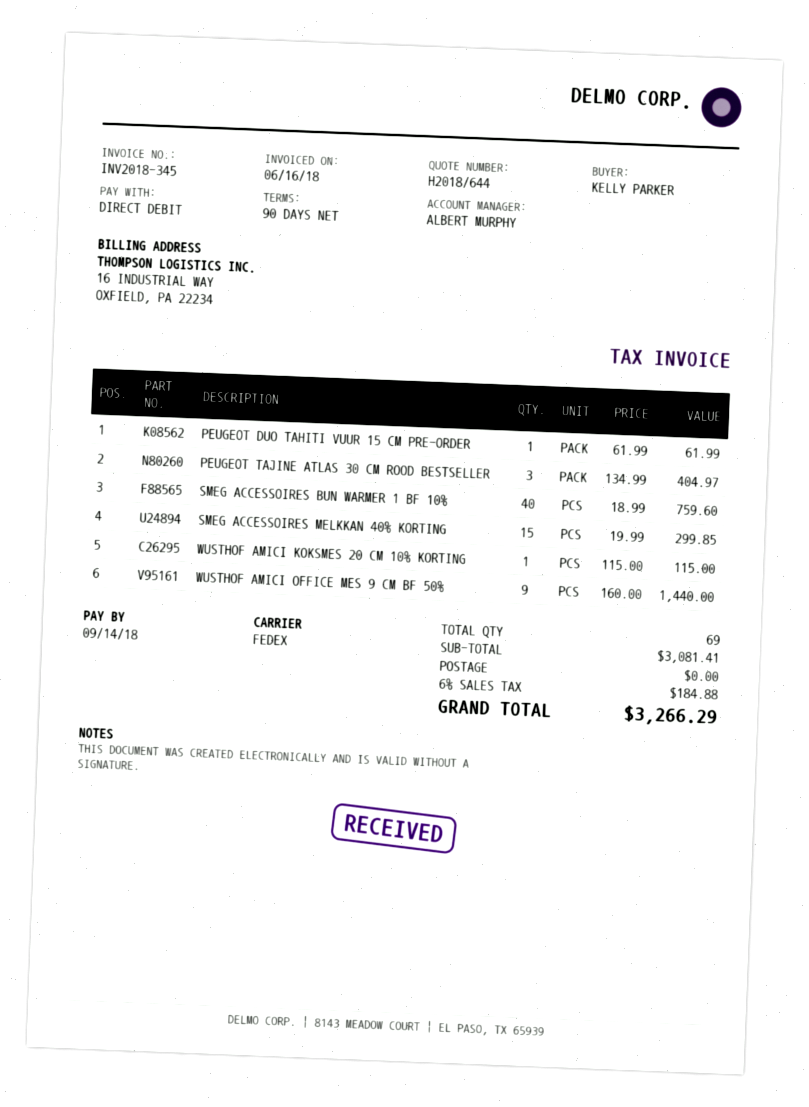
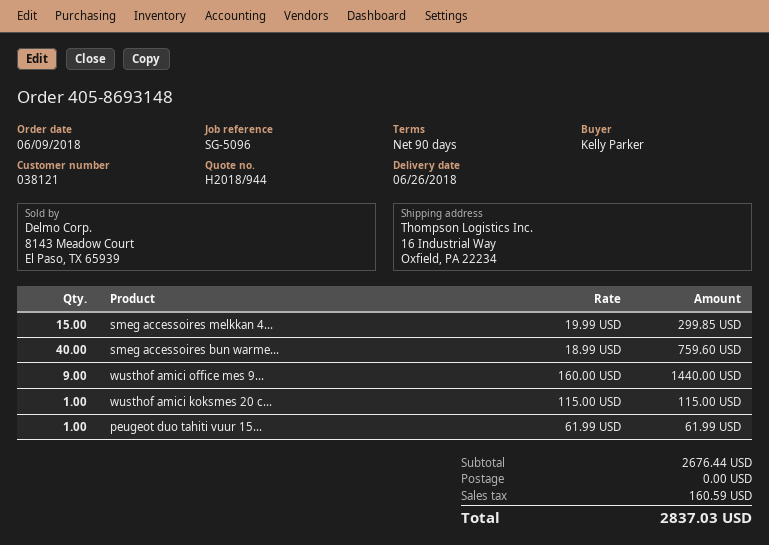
quote number: H2018/644 -> H2018/944
PEUGEOT TAJINE ATLAS 30 CM ROOD BESTSELLER: 3 x 134.99 = 404.97 -> none
subtotal: 3081.41 -> 2676.44
tax: 184.88 -> 160.59
total: 3266.29 -> 2837.03

